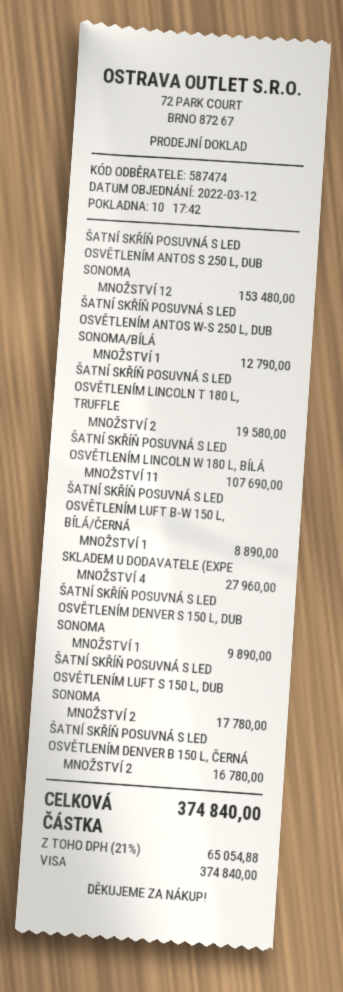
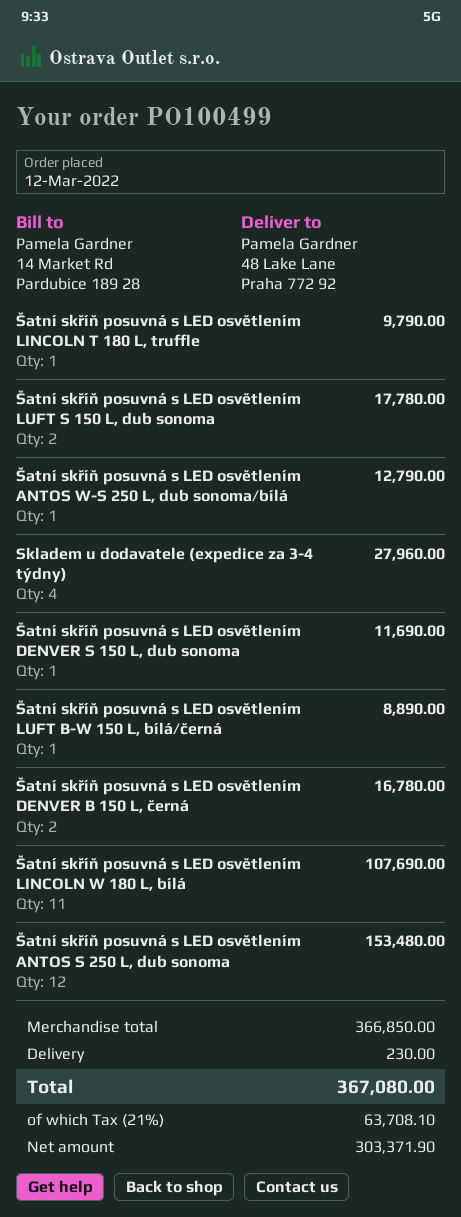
ŠATNÍ SKŘÍŇ POSUVNÁ S LED OSVĚTLENÍM LINCOLN T 180 L, TRUFFLE: 2 for 19580.00 -> 1 for 9790.00
ŠATNÍ SKŘÍŇ POSUVNÁ S LED OSVĚTLENÍM DENVER S 150 L, DUB SONOMA: 1 for 9890.00 -> 1 for 11690.00
shipping: none -> 230.00
tax: 21% = 65054.88 -> 21% = 63708.10
total: 374840.00 -> 367080.00

